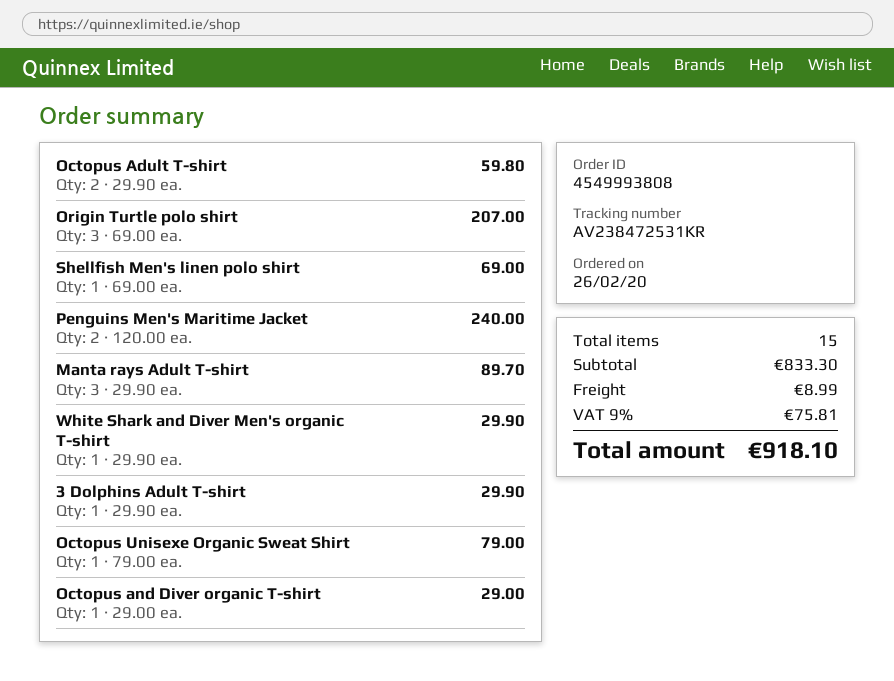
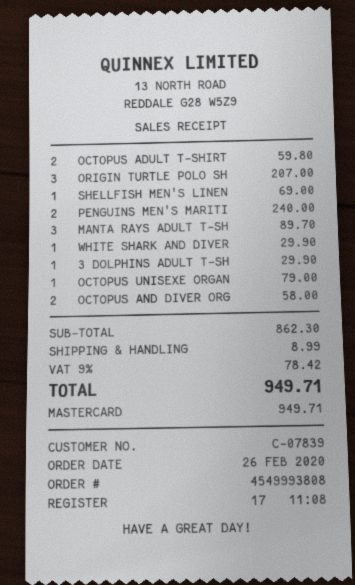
Octopus and Diver organic T-shirt: 1 for 29.00 -> 2 for 58.00
subtotal: 833.30 -> 862.30
tax: 9% = 75.81 -> 9% = 78.42
total: 918.10 -> 949.71

